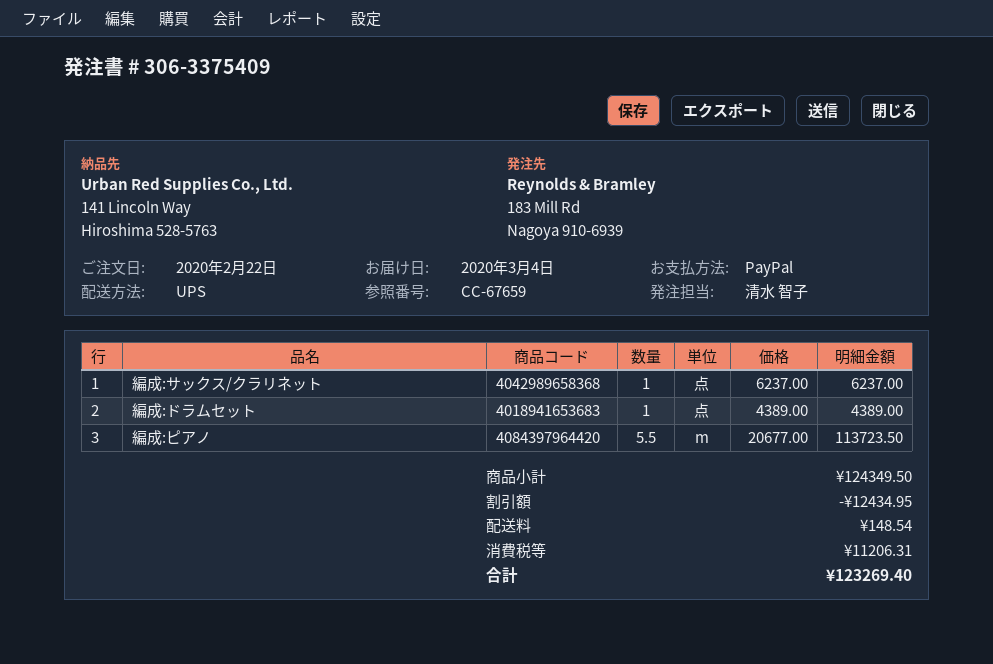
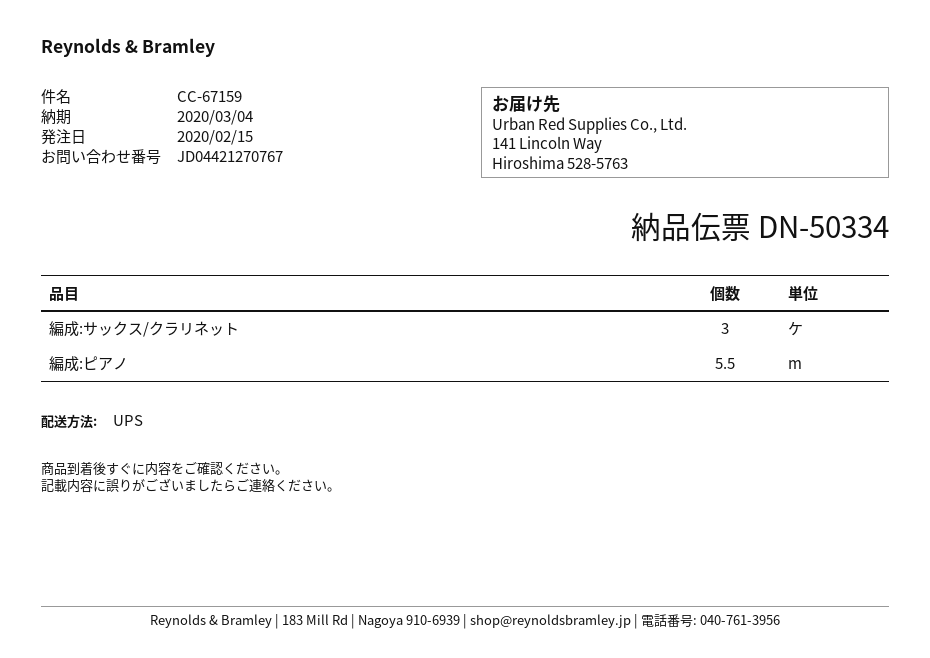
order date: 2020-02-22 -> 2020-02-15
reference: CC-67659 -> CC-67159
編成:サックス/クラリネット: 1 -> 3
編成:ドラムセット: 1 -> none

